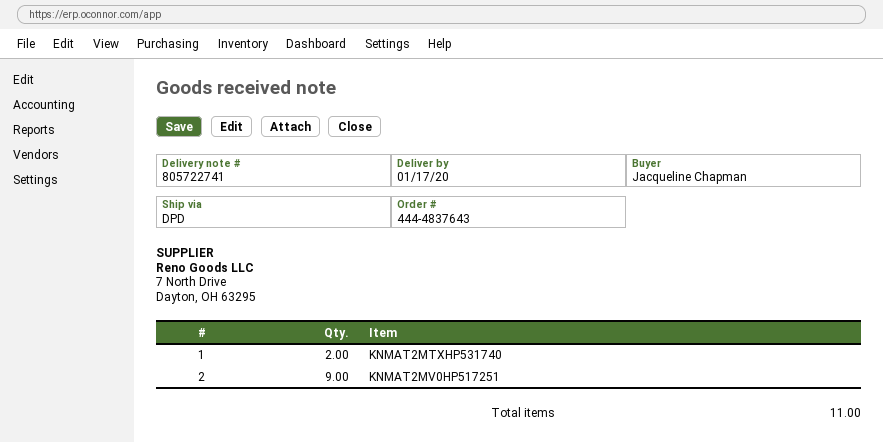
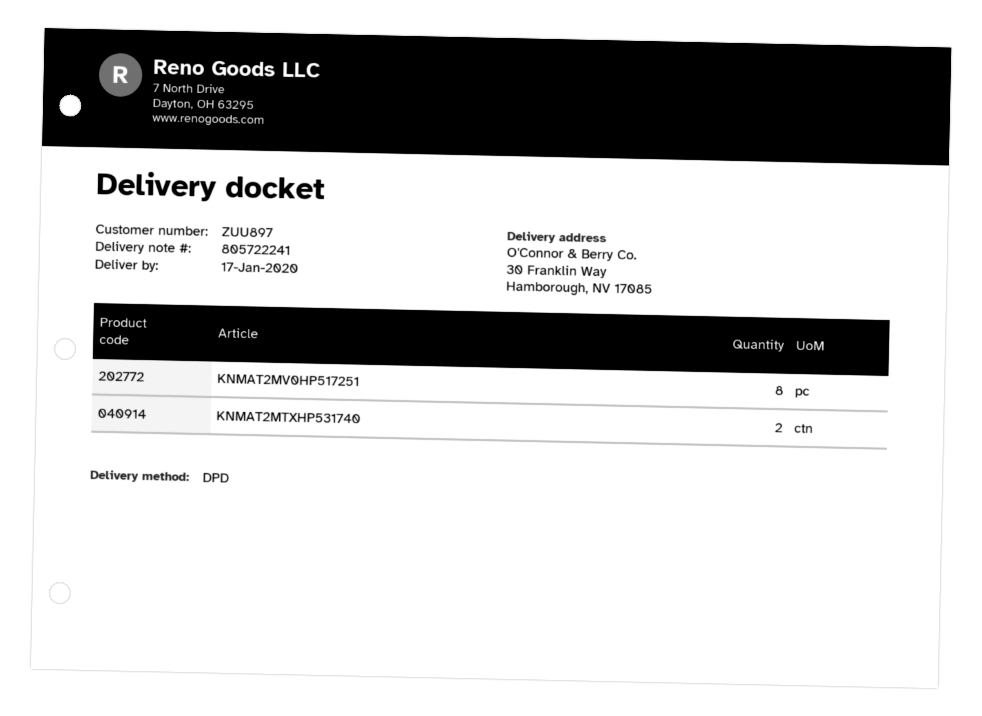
delivery note number: 805722741 -> 805722241
KNMAT2MV0HP517251: 9 -> 8

